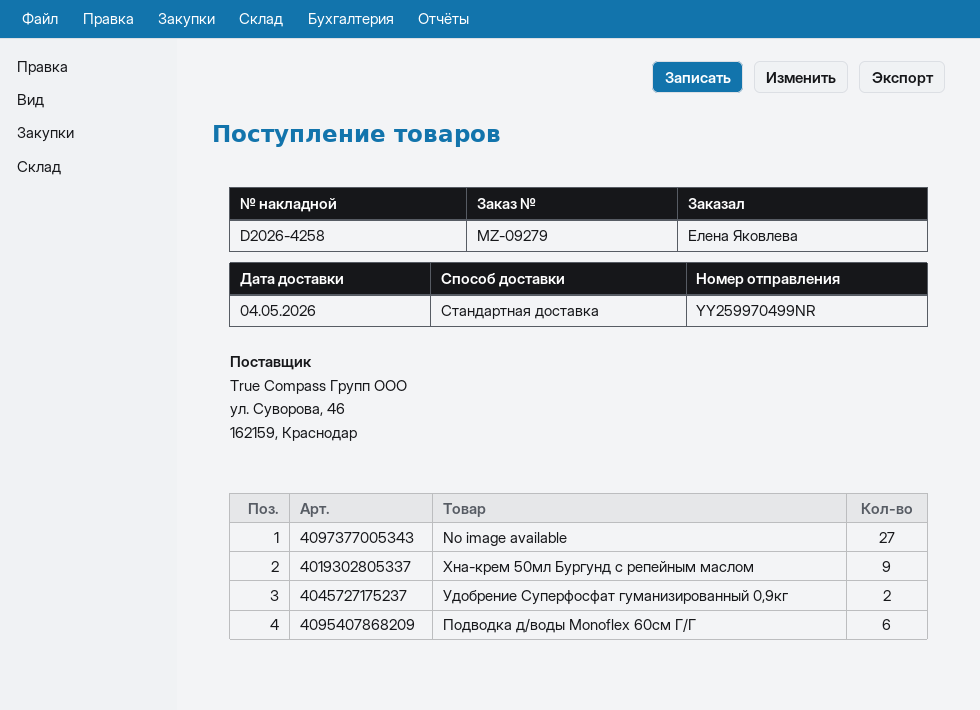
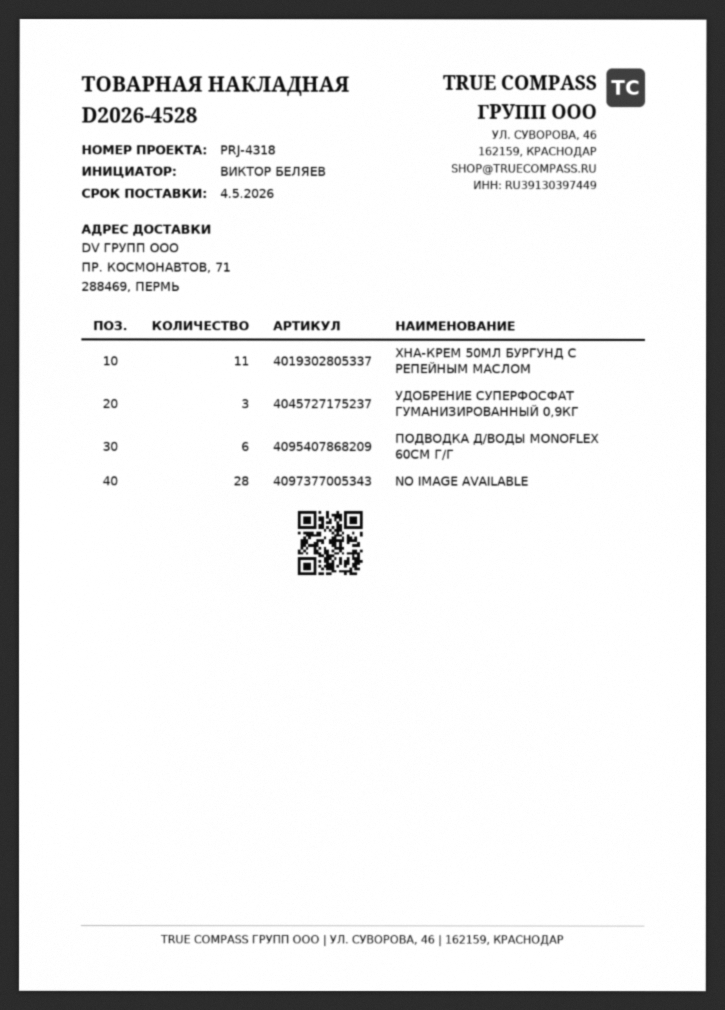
delivery note number: D2026-4258 -> D2026-4528
ordered by: Елена Яковлева -> ВИКТОР БЕЛЯЕВ
No image available: 27 -> 28
Хна-крем 50мл Бургунд с репейным маслом: 9 -> 11
Удобрение Суперфосфат гуманизированный 0,9кг: 2 -> 3

